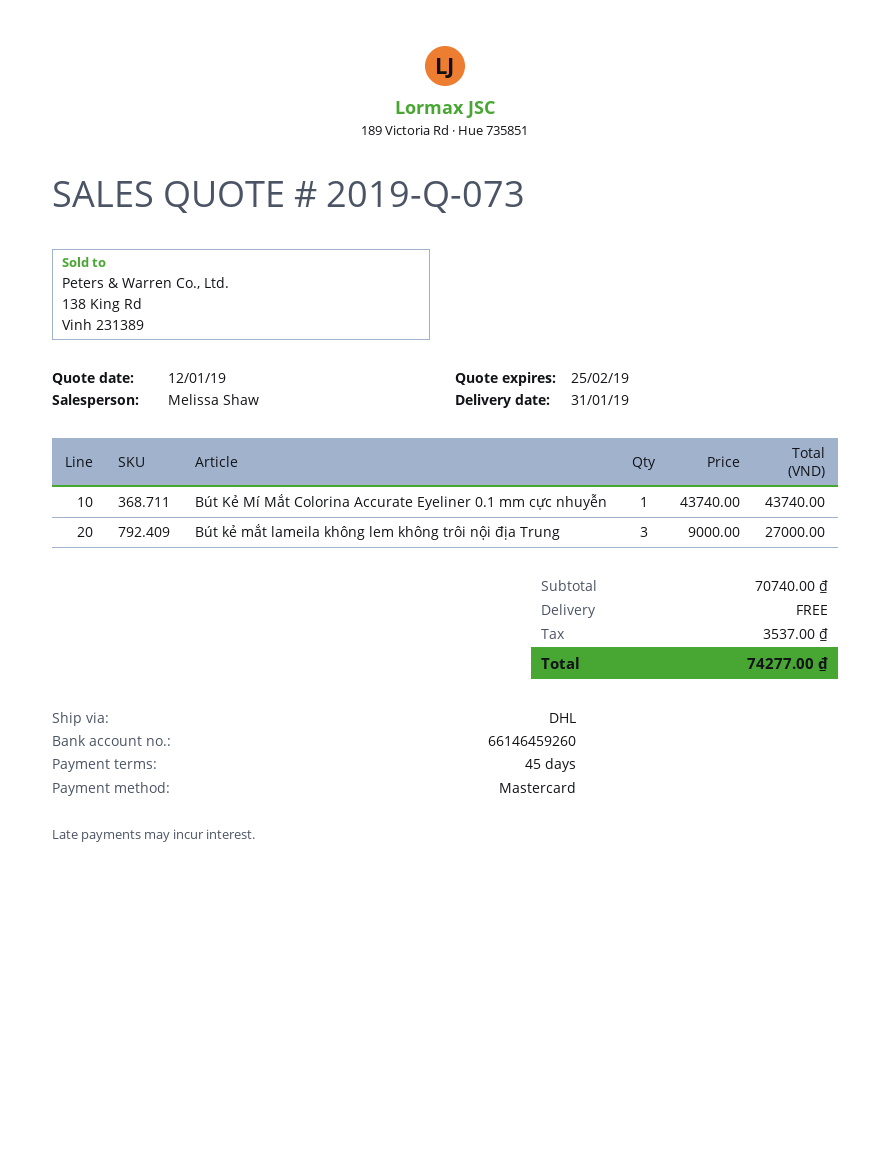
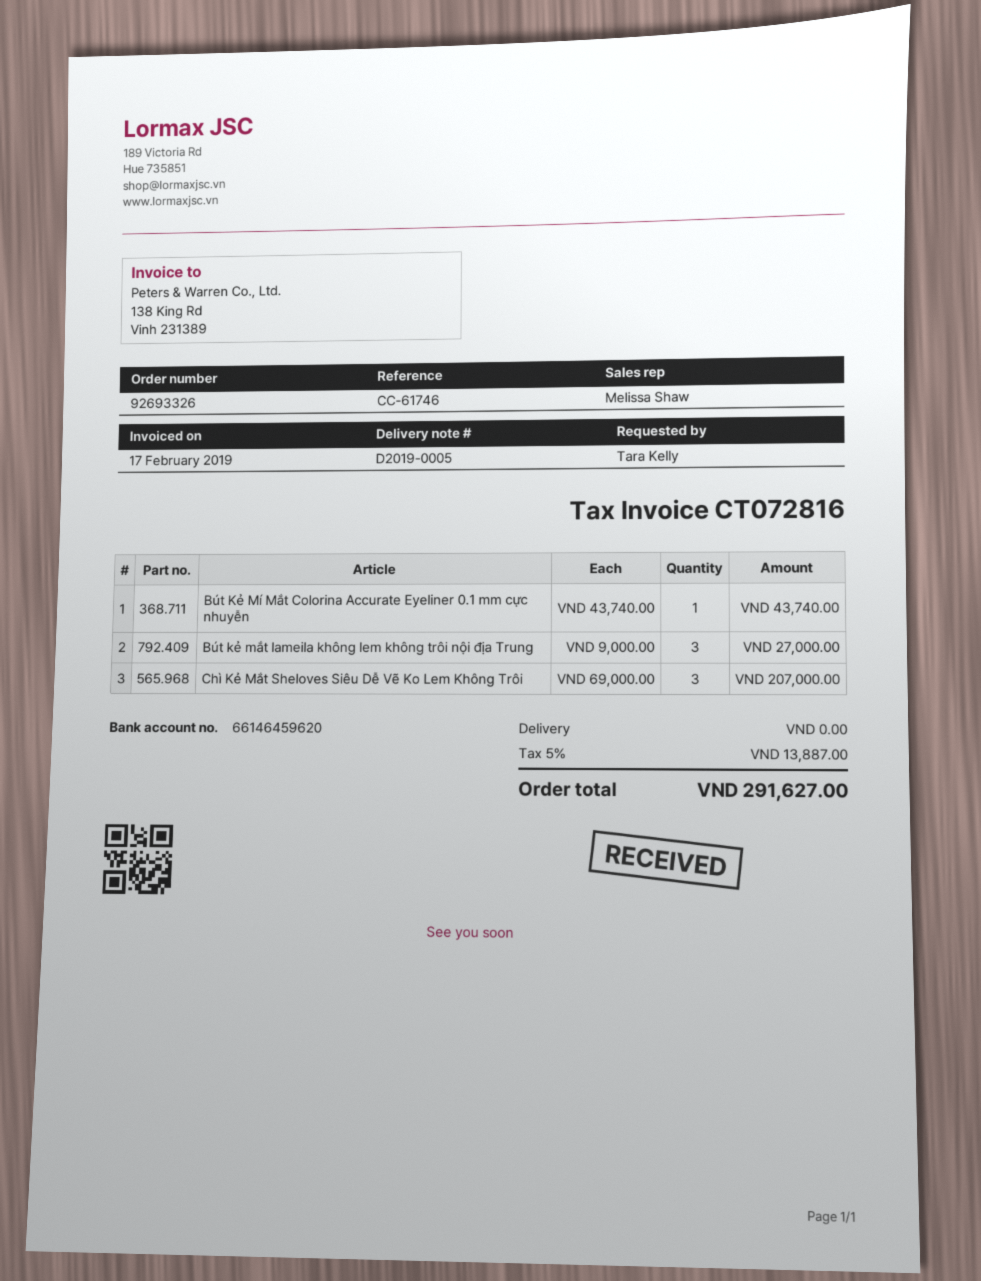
bank account: 66146459260 -> 66146459620
Chì Kẻ Mắt Sheloves Siêu Dễ Vẽ Ko Lem Không Trôi: none -> 3 x 69000.00 = 207000.00
tax: 3537.00 -> 13887.00
total: 74277.00 -> 291627.00

